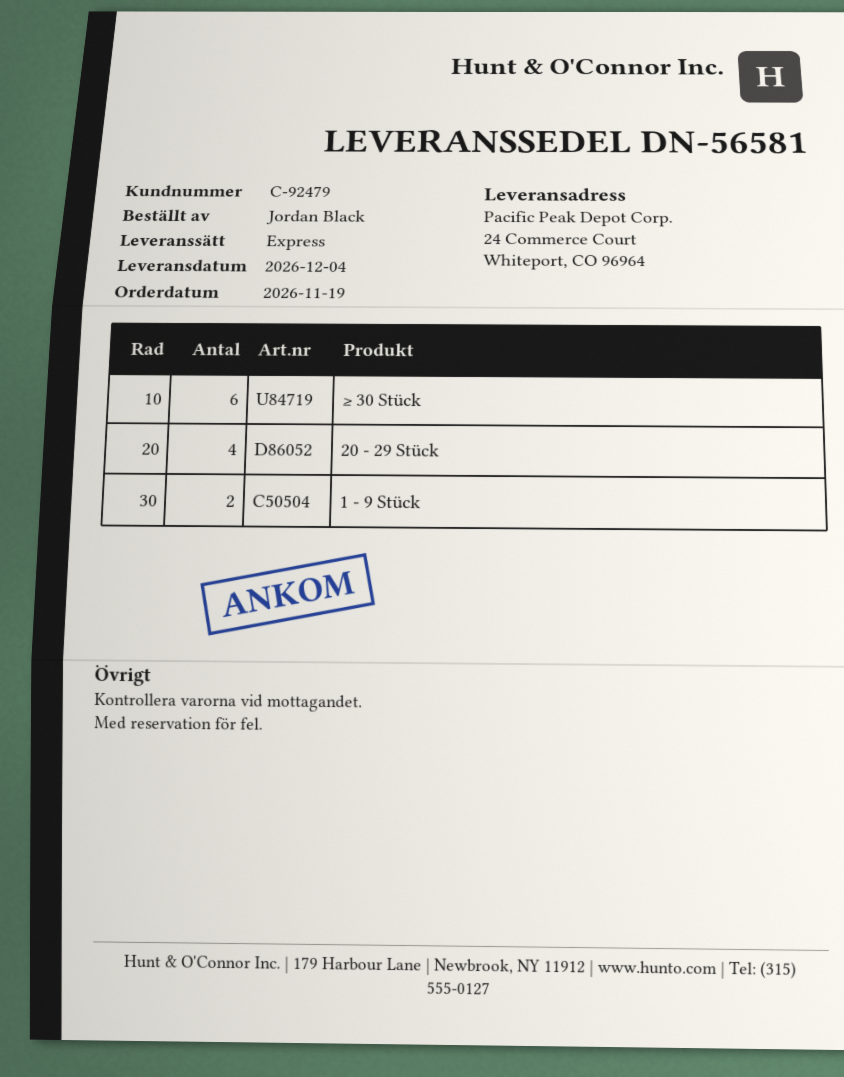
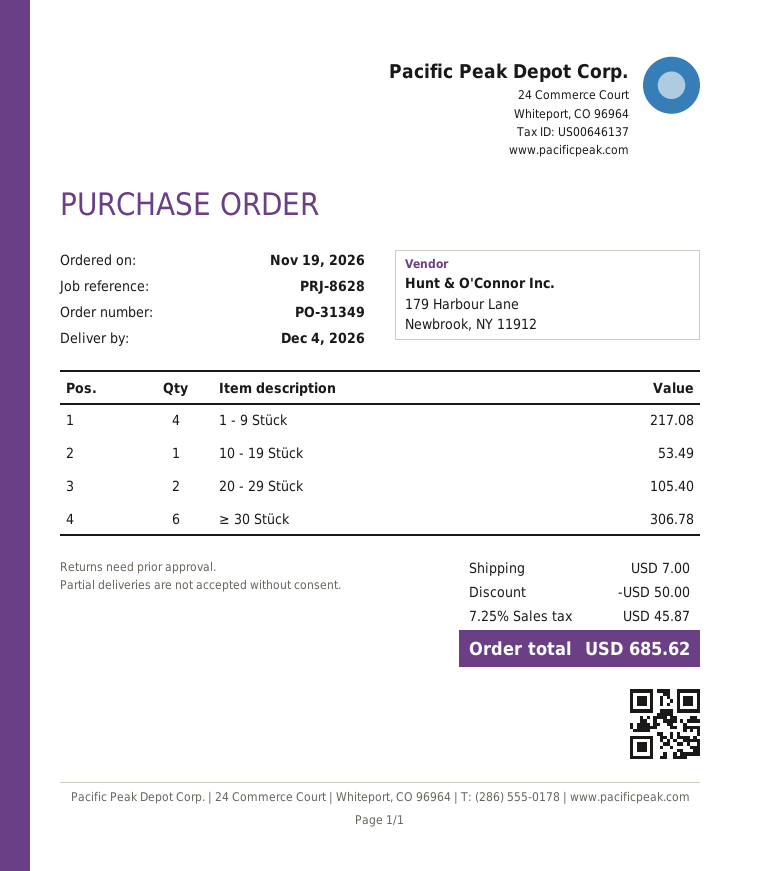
20 - 29 Stück: 4 -> 2
1 - 9 Stück: 2 -> 4
10 - 19 Stück: none -> 1

